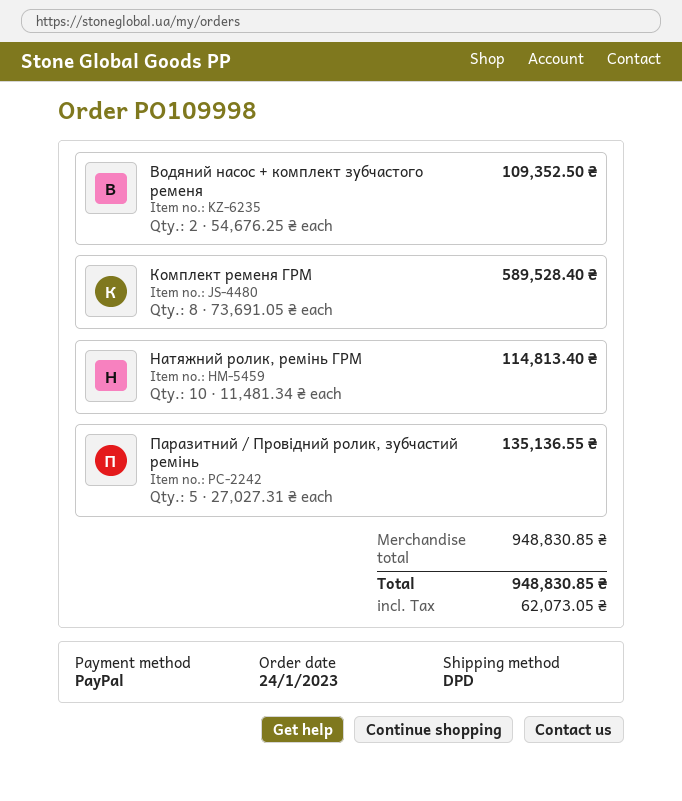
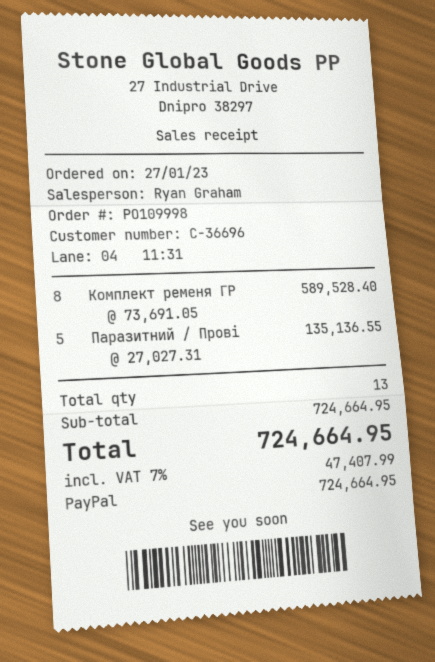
order date: 2023-01-24 -> 2023-01-27
Водяний насос + комплект зубчастого ременя: 2 x 54676.25 = 109352.50 -> none
Натяжний ролик, ремінь ГРМ: 10 x 11481.34 = 114813.40 -> none
subtotal: 948830.85 -> 724664.95
tax: 62073.05 -> 47407.99
total: 948830.85 -> 724664.95

